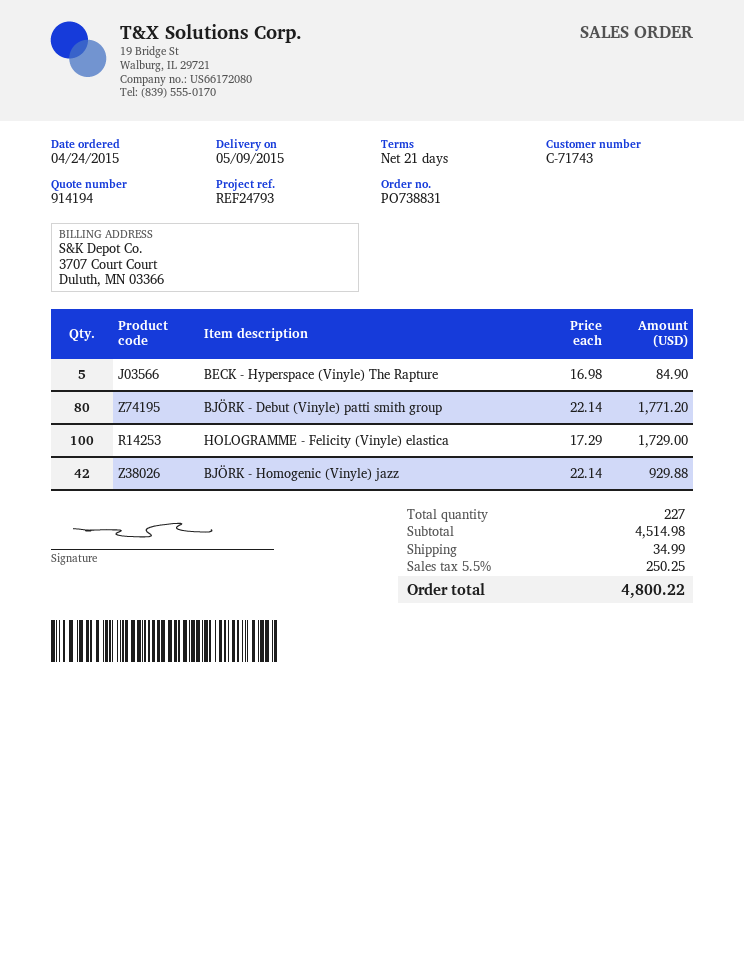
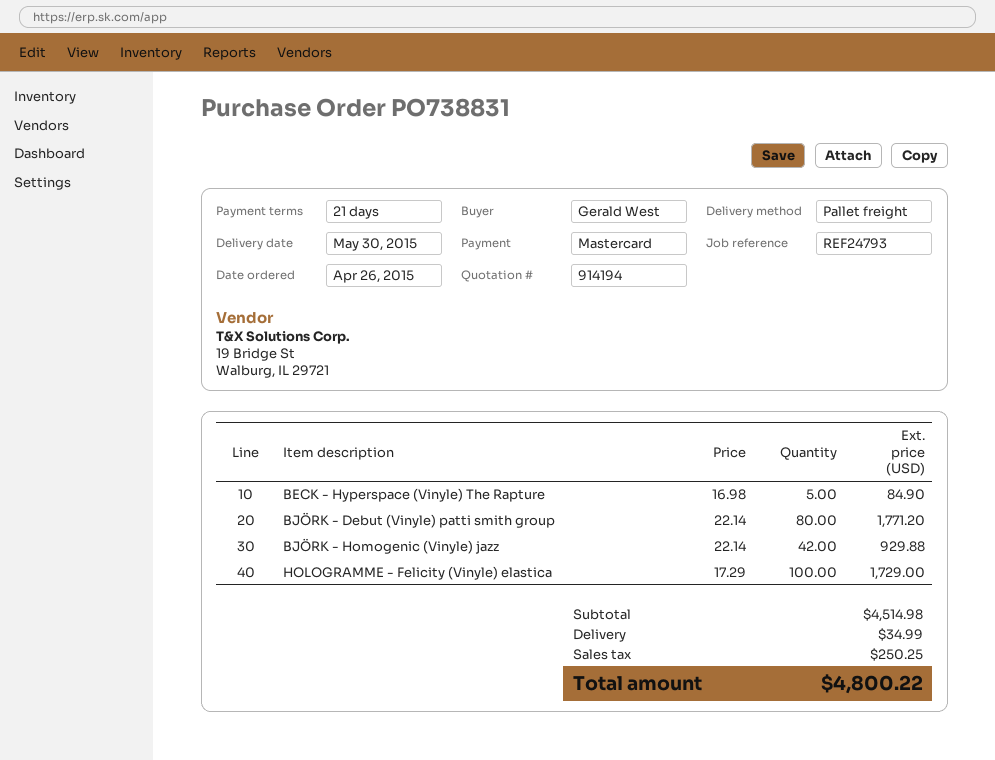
order date: 2015-04-24 -> 2015-04-26
delivery date: 2015-05-09 -> 2015-05-30

